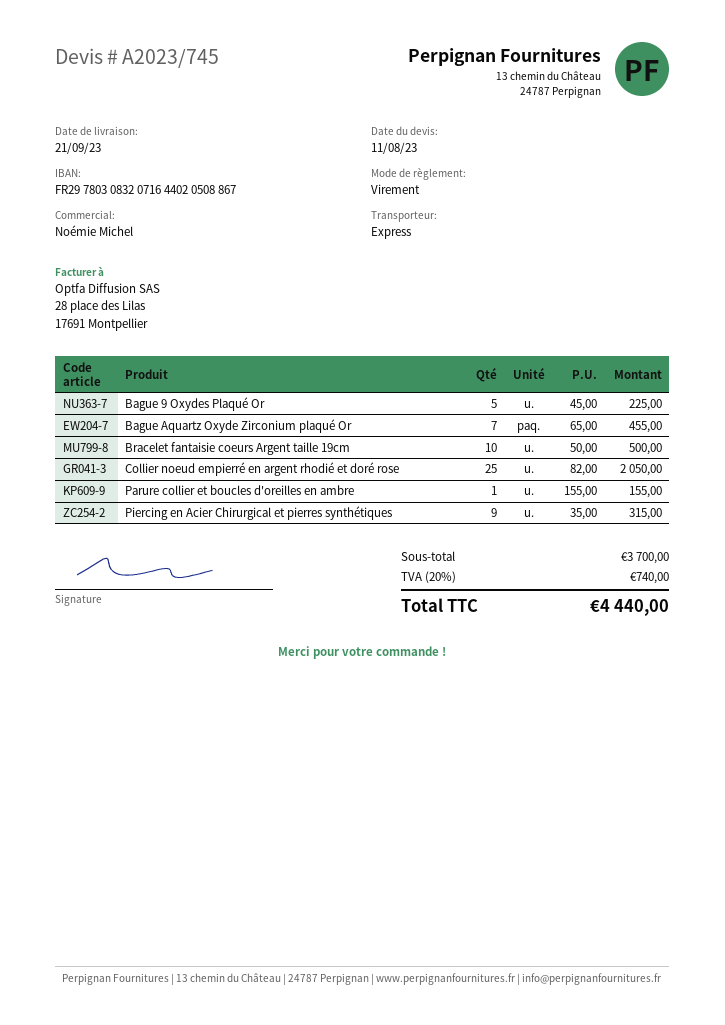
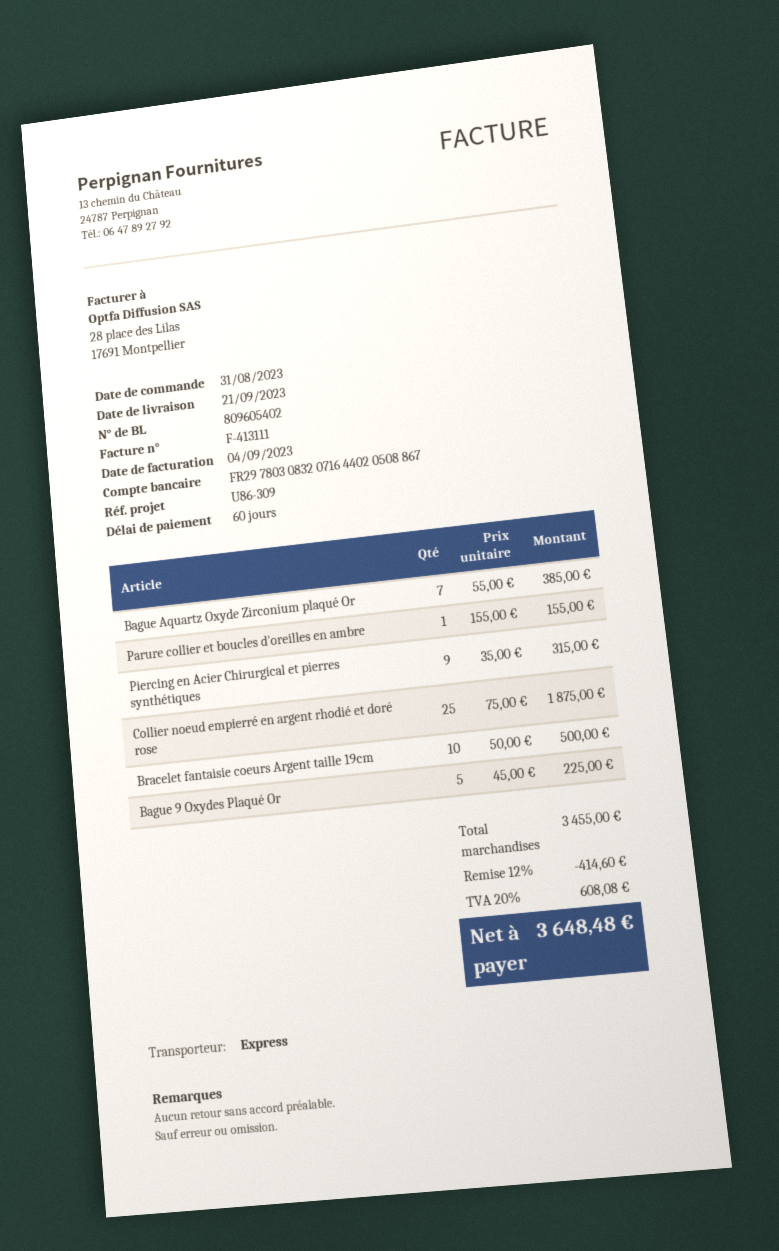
Bague Aquartz Oxyde Zirconium plaqué Or: 7 x 65.00 = 455.00 -> 7 x 55.00 = 385.00
Collier noeud empierré en argent rhodié et doré rose: 25 x 82.00 = 2050.00 -> 25 x 75.00 = 1875.00
subtotal: 3700.00 -> 3455.00
discount: none -> 12% = 414.60
tax: 20% = 740.00 -> 20% = 608.08
total: 4440.00 -> 3648.48

